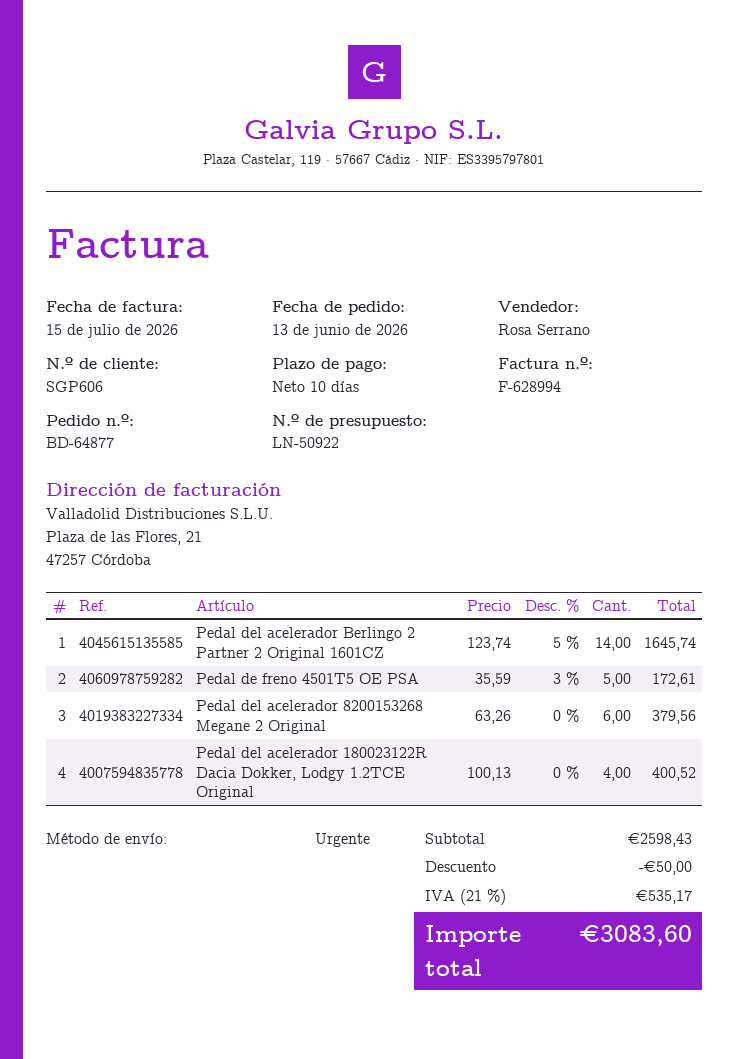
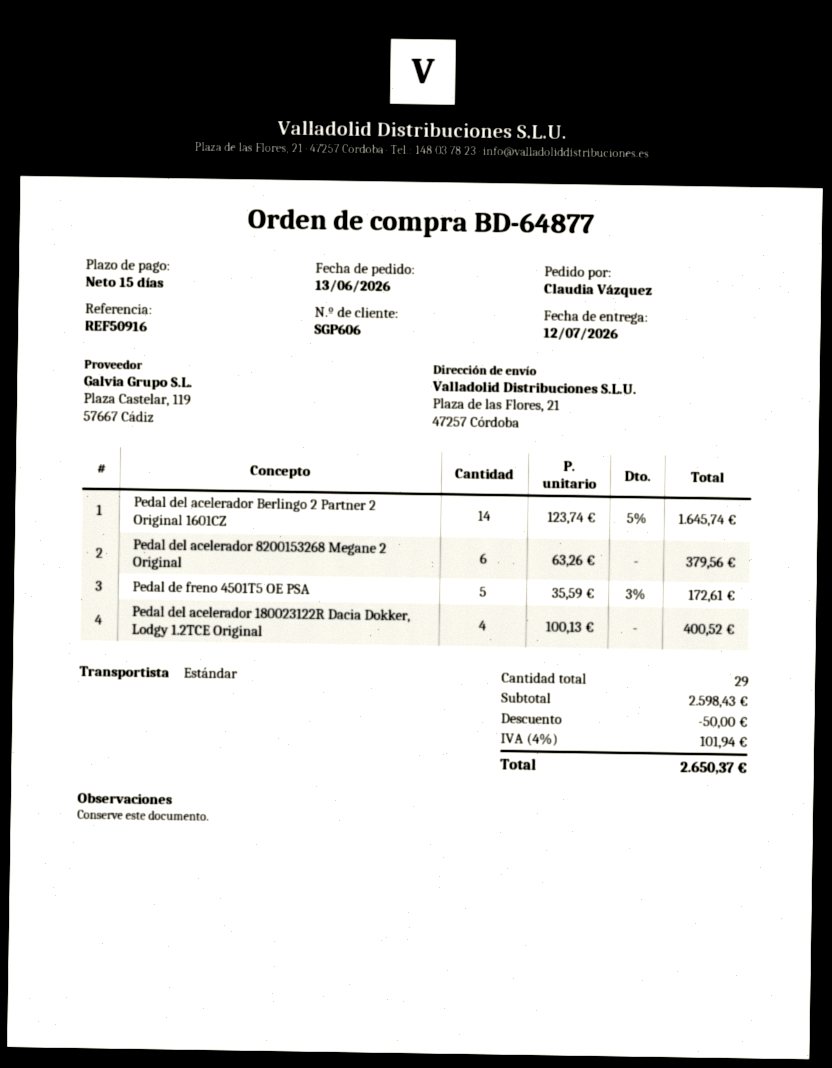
payment terms: 10 days -> 15 days
shipping method: express -> standard
tax: 21% = 535.17 -> 4% = 101.94
total: 3083.60 -> 2650.37

